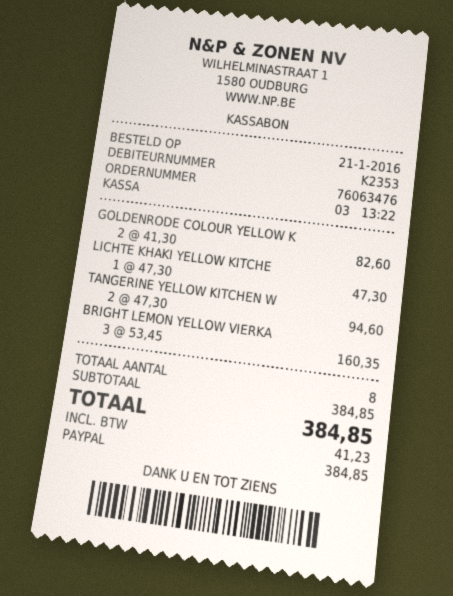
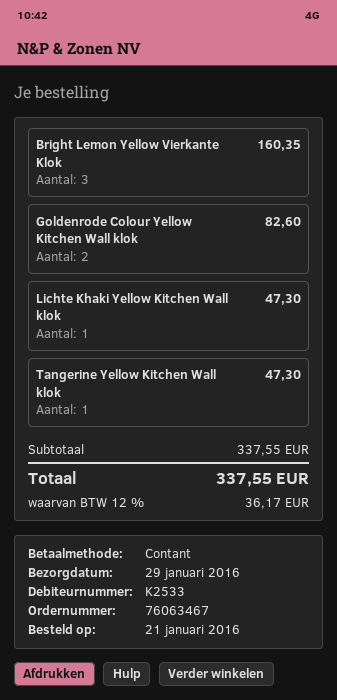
order number: 76063476 -> 76063467
customer number: K2353 -> K2533
payment method: PayPal -> cash
TANGERINE YELLOW KITCHEN W: 2 for 94.60 -> 1 for 47.30
subtotal: 384.85 -> 337.55
tax: 41.23 -> 36.17
total: 384.85 -> 337.55

